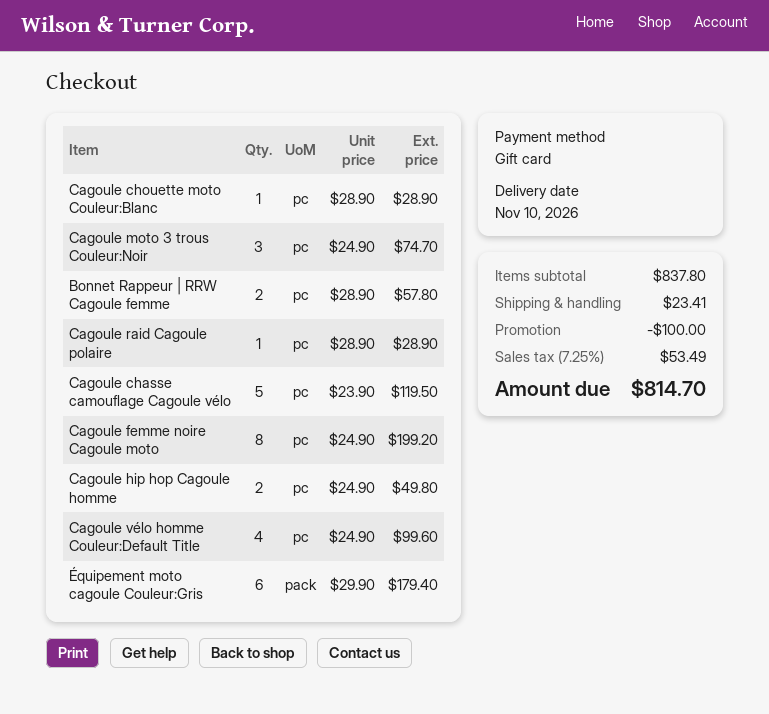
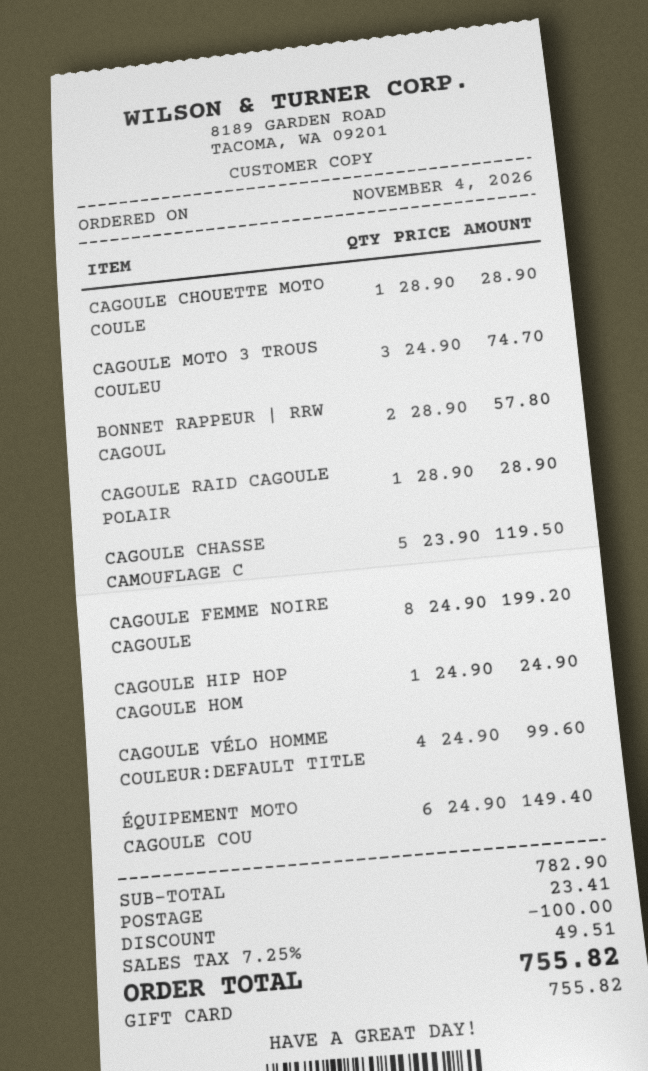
Cagoule hip hop Cagoule homme: 2 x 24.90 = 49.80 -> 1 x 24.90 = 24.90
Équipement moto cagoule Couleur:Gris: 6 x 29.90 = 179.40 -> 6 x 24.90 = 149.40
subtotal: 837.80 -> 782.90
tax: 7.25% = 53.49 -> 7.25% = 49.51
total: 814.70 -> 755.82

